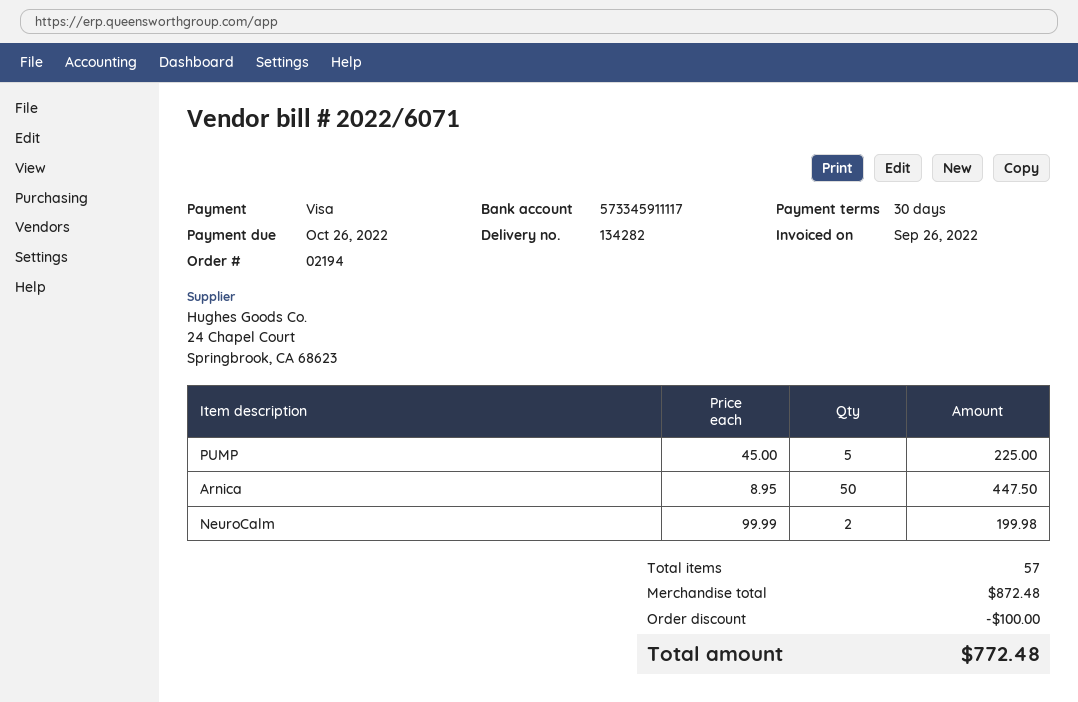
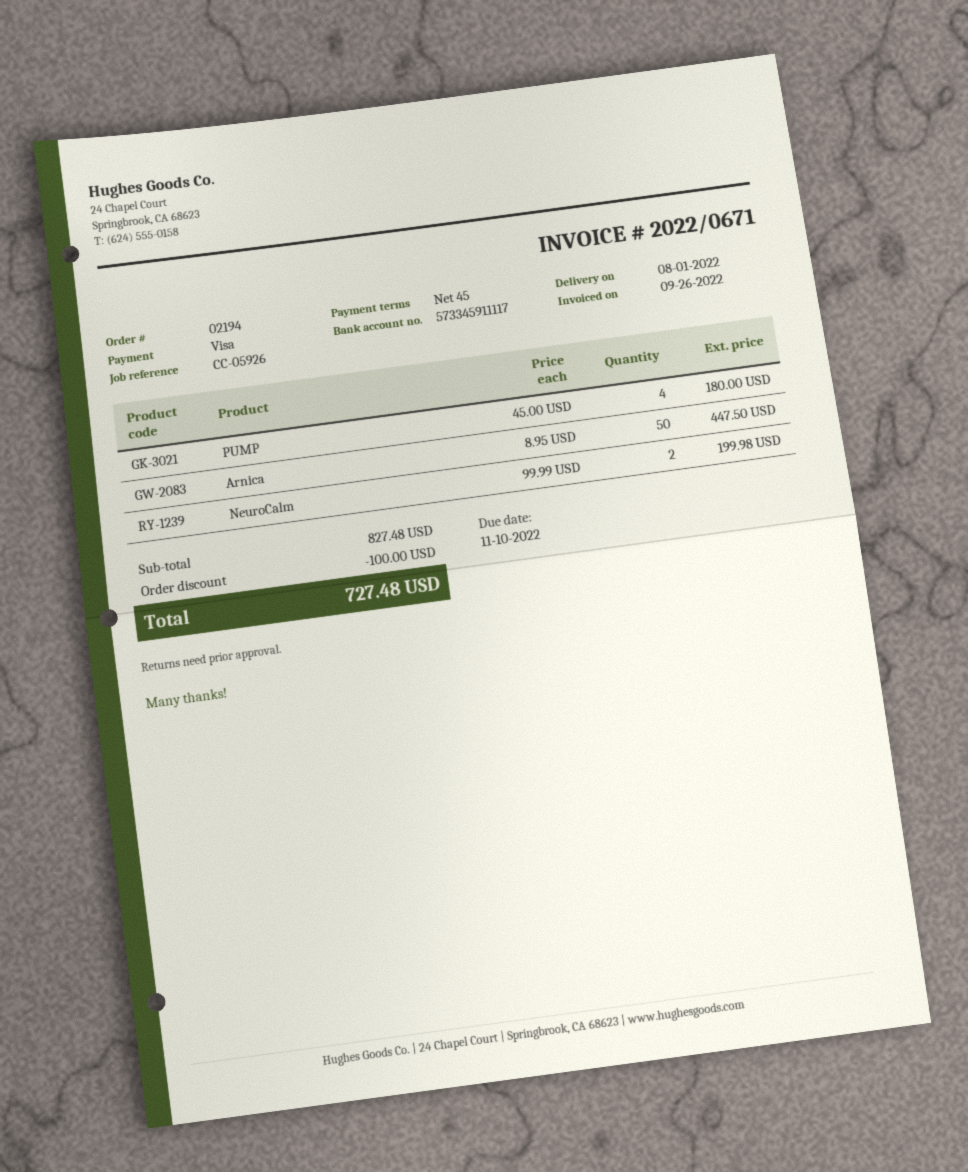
invoice number: 2022/6071 -> 2022/0671
payment terms: 30 days -> 45 days
due date: 2022-10-26 -> 2022-11-10
PUMP: 5 x 45.00 = 225.00 -> 4 x 45.00 = 180.00
subtotal: 872.48 -> 827.48
total: 772.48 -> 727.48

